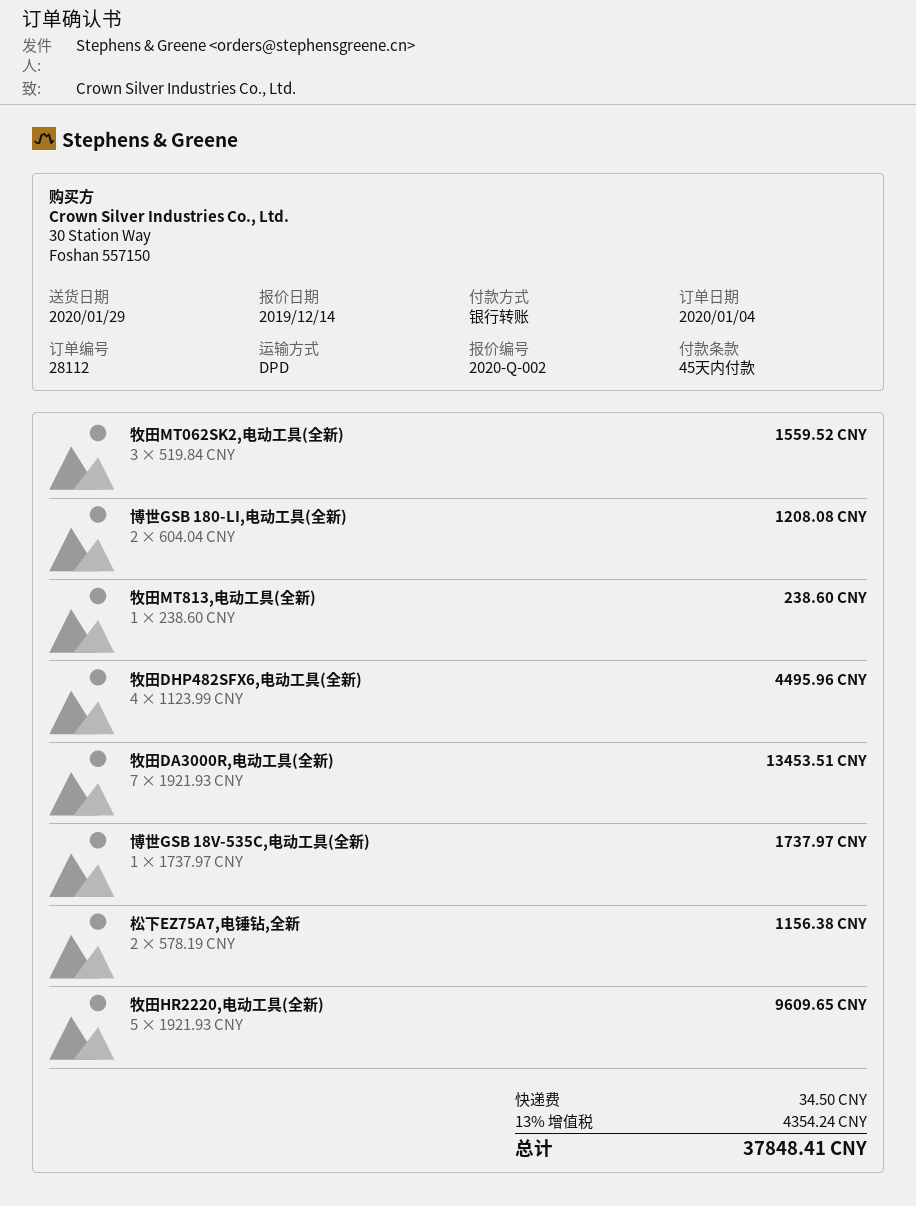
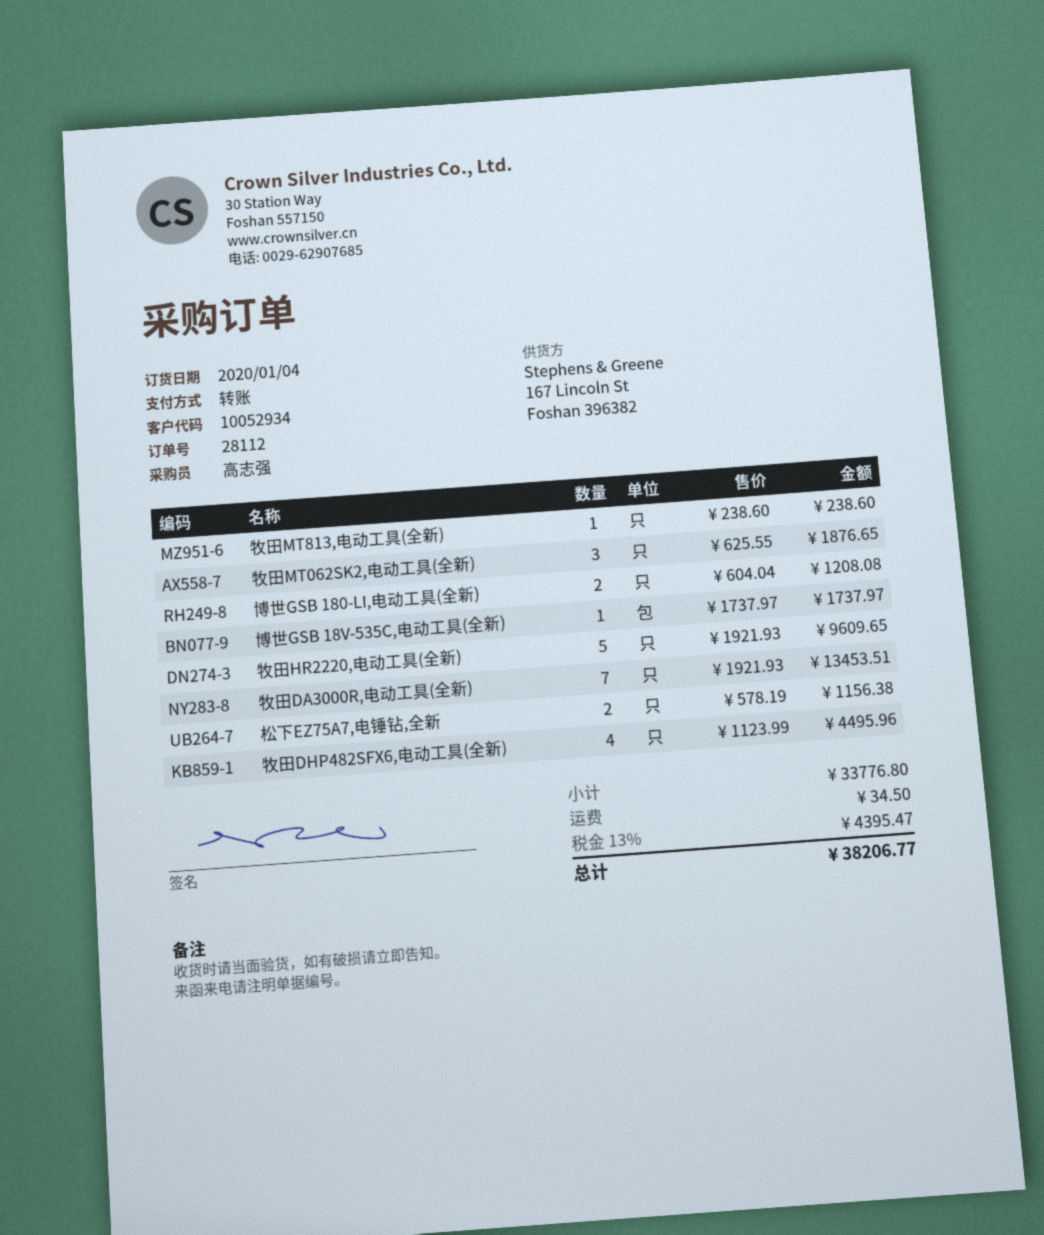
牧田MT062SK2,电动工具(全新): 3 x 519.84 = 1559.52 -> 3 x 625.55 = 1876.65
tax: 13% = 4354.24 -> 13% = 4395.47
total: 37848.41 -> 38206.77

